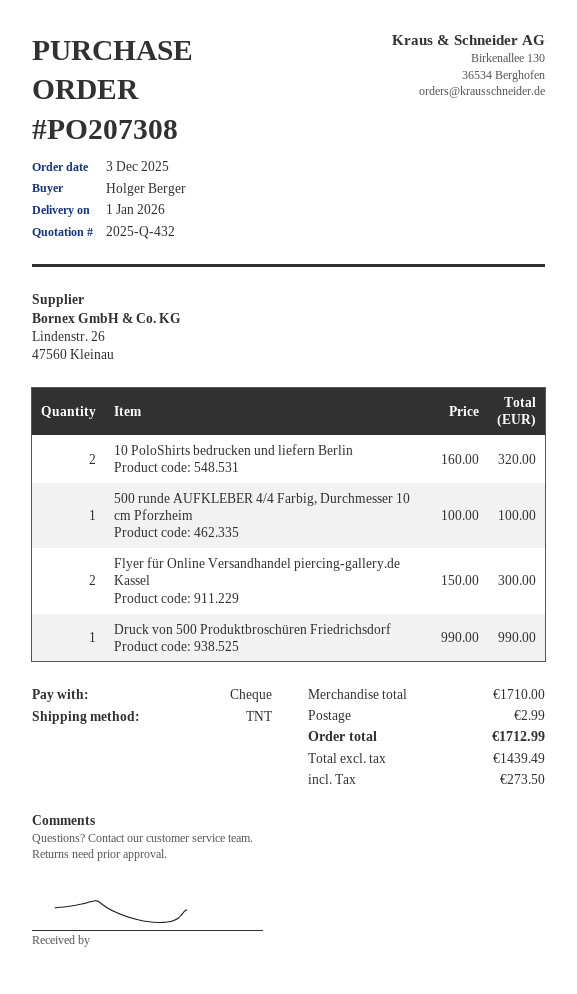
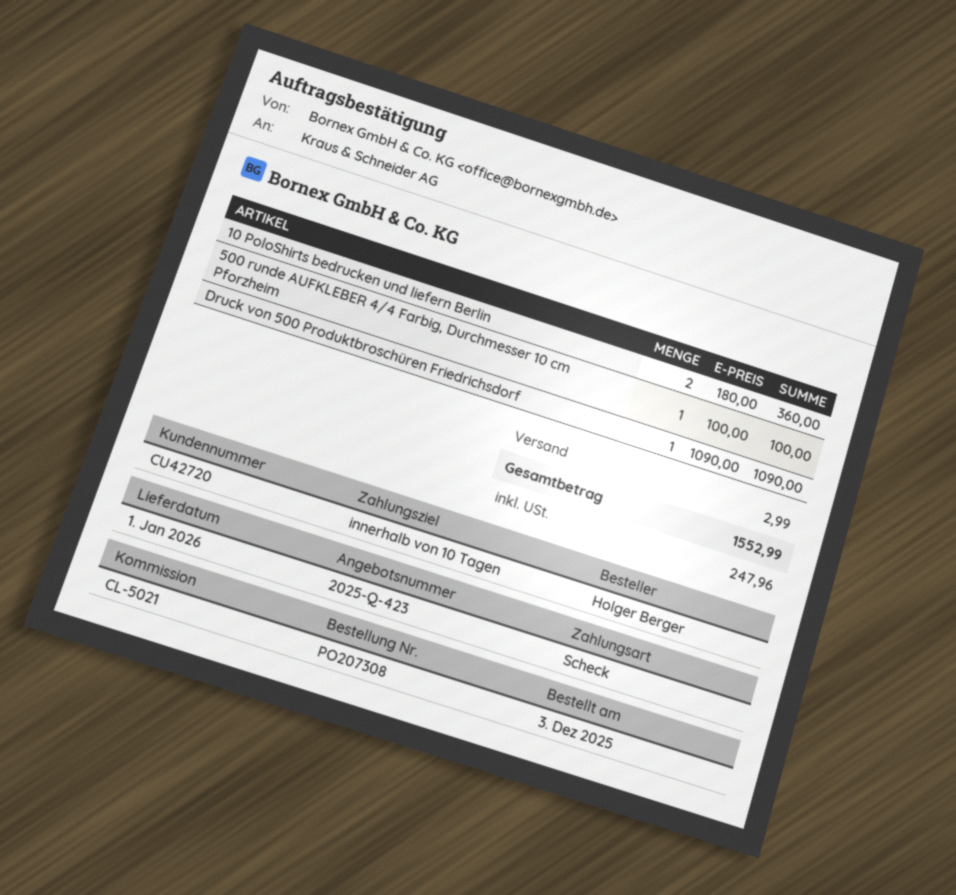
quote number: 2025-Q-432 -> 2025-Q-423
10 PoloShirts bedrucken und liefern Berlin: 2 x 160.00 = 320.00 -> 2 x 180.00 = 360.00
Flyer für Online Versandhandel piercing-gallery.de Kassel: 2 x 150.00 = 300.00 -> none
Druck von 500 Produktbroschüren Friedrichsdorf: 1 x 990.00 = 990.00 -> 1 x 1090.00 = 1090.00
tax: 273.50 -> 247.96
total: 1712.99 -> 1552.99

